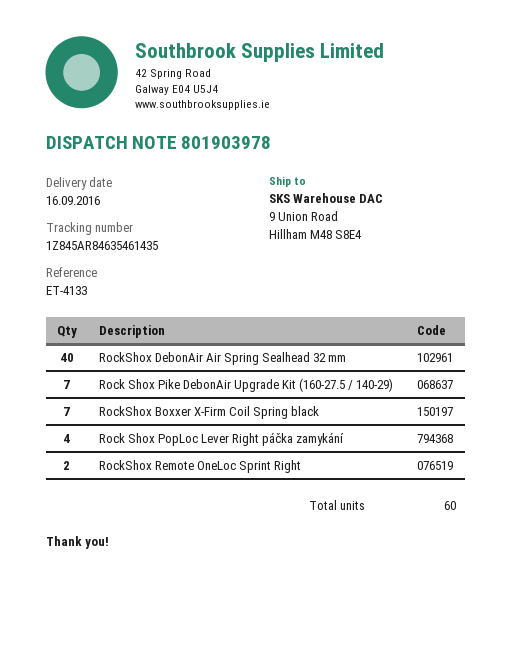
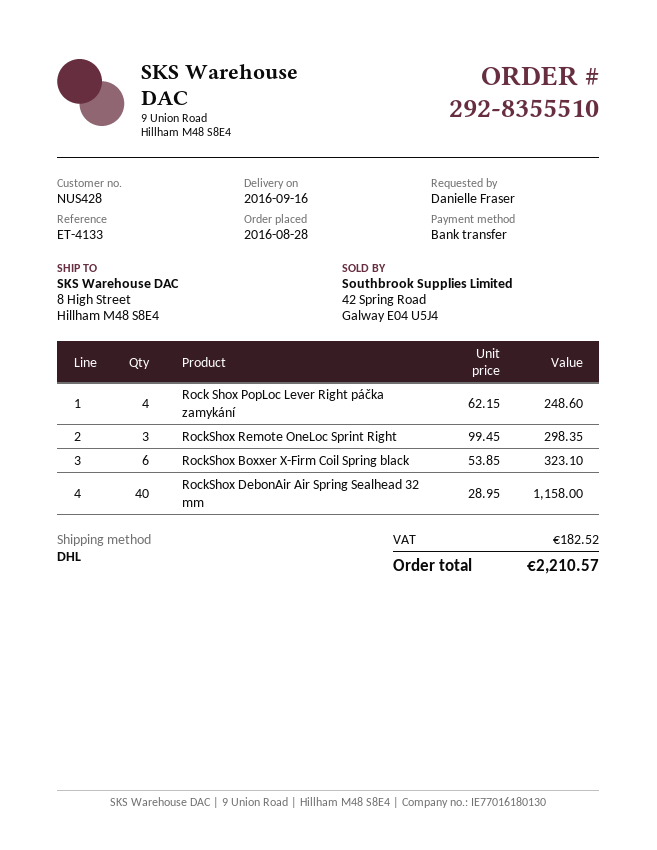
ship to: 9 Union Road, Hillham M48 S8E4 -> 8 High Street, Hillham M48 S8E4
Rock Shox Pike DebonAir Upgrade Kit (160-27.5 / 140-29): 7 -> none
RockShox Boxxer X-Firm Coil Spring black: 7 -> 6
RockShox Remote OneLoc Sprint Right: 2 -> 3

